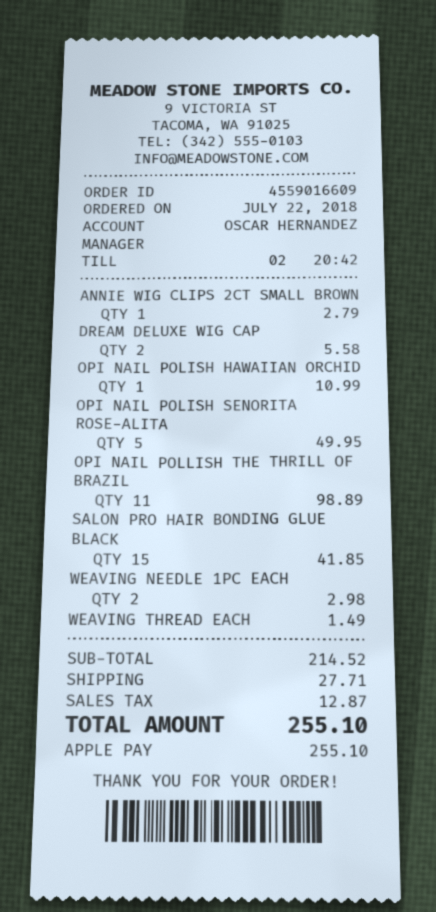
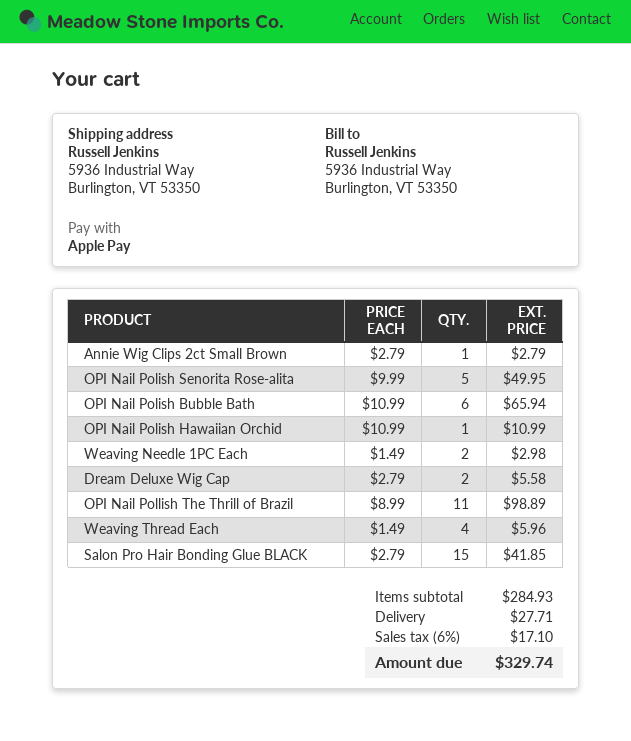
WEAVING THREAD EACH: 1 for 1.49 -> 4 for 5.96
OPI Nail Polish Bubble Bath: none -> 6 for 65.94
subtotal: 214.52 -> 284.93
tax: 12.87 -> 17.10
total: 255.10 -> 329.74

